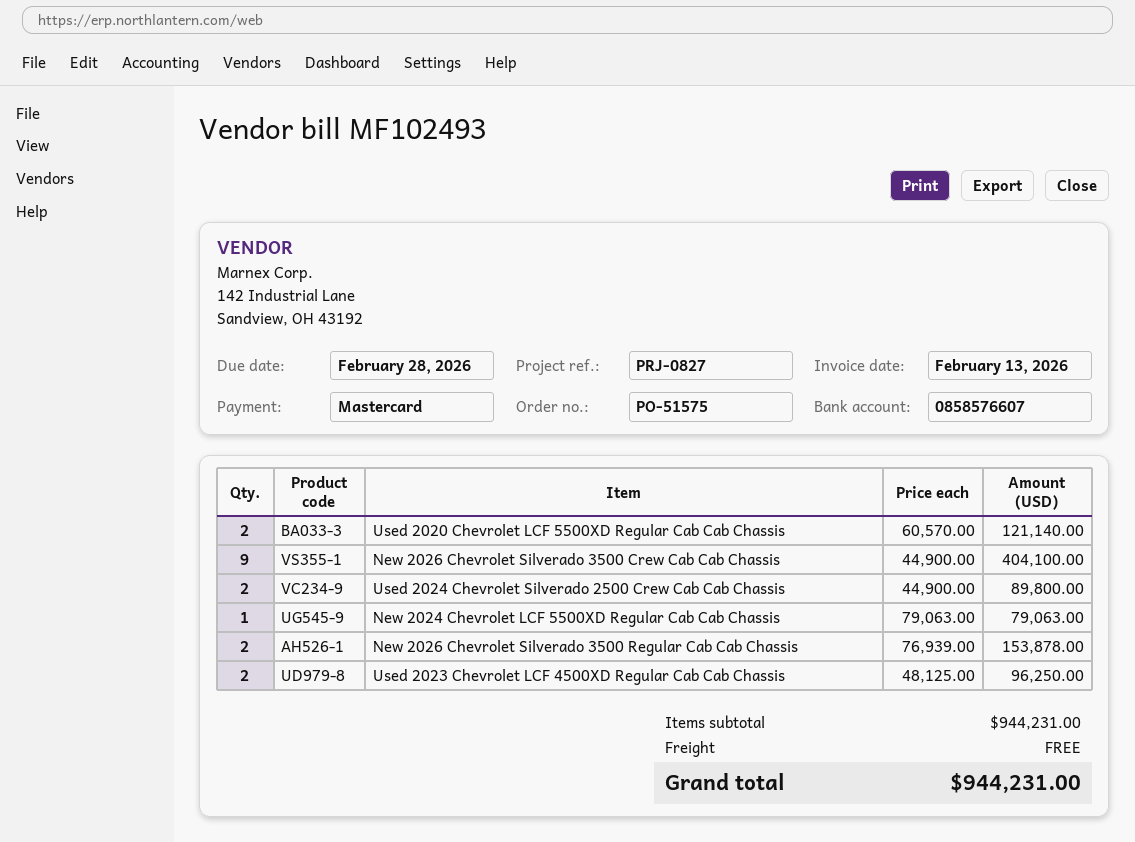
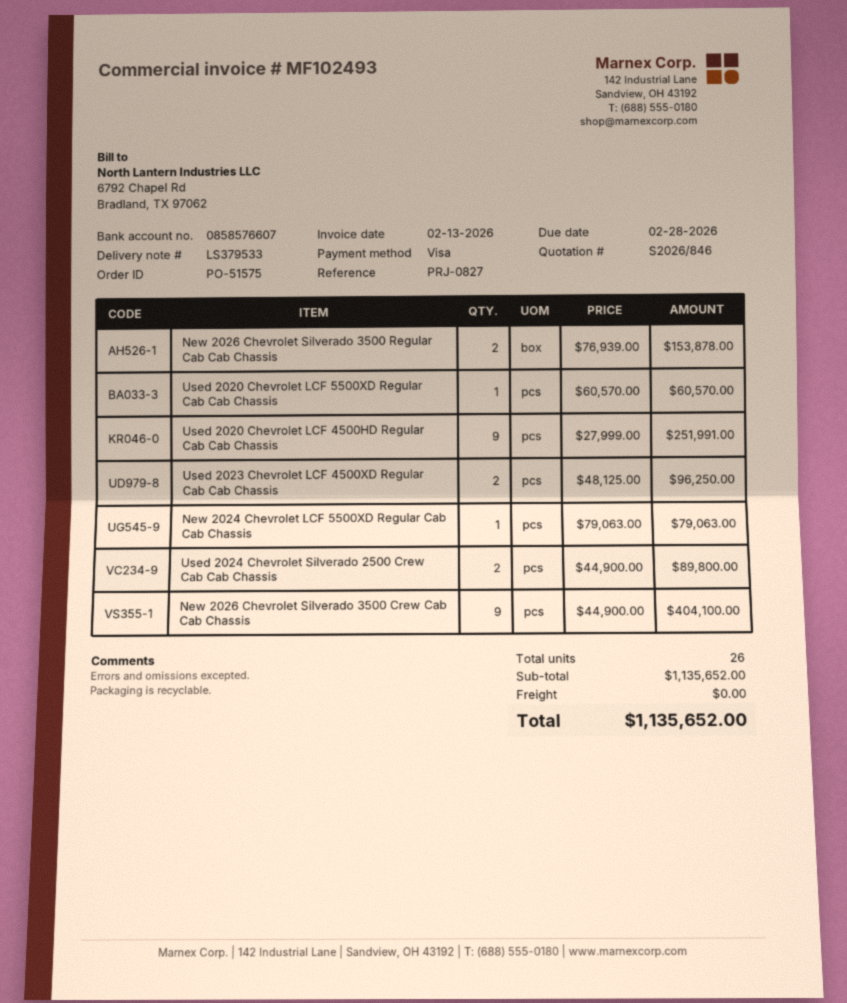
payment method: Mastercard -> Visa
Used 2020 Chevrolet LCF 5500XD Regular Cab Cab Chassis: 2 x 60570.00 = 121140.00 -> 1 x 60570.00 = 60570.00
Used 2020 Chevrolet LCF 4500HD Regular Cab Cab Chassis: none -> 9 x 27999.00 = 251991.00
subtotal: 944231.00 -> 1135652.00
total: 944231.00 -> 1135652.00

